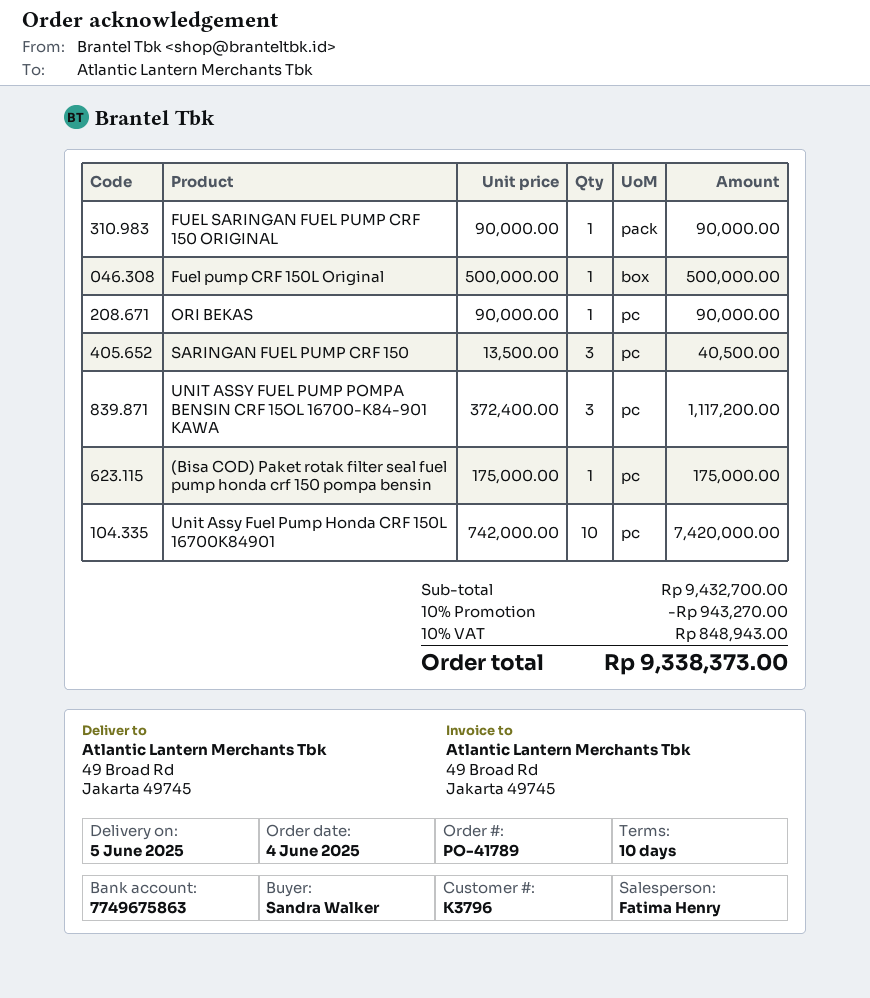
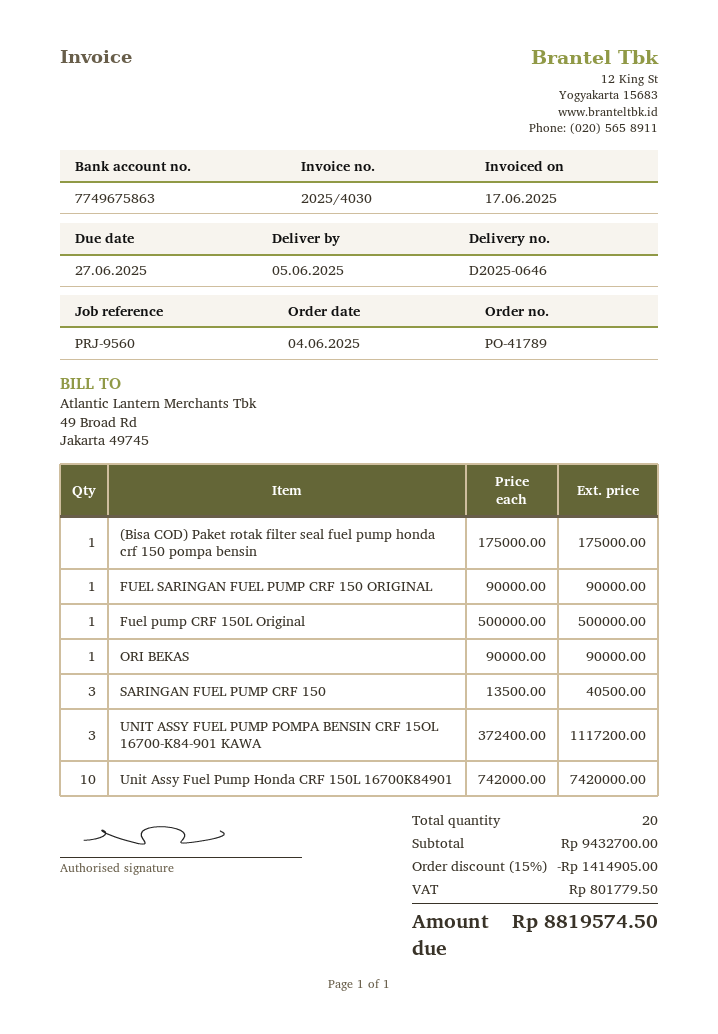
discount: 10% = 943270.00 -> 15% = 1414905.00
tax: 848943.00 -> 801779.50
total: 9338373.00 -> 8819574.50

